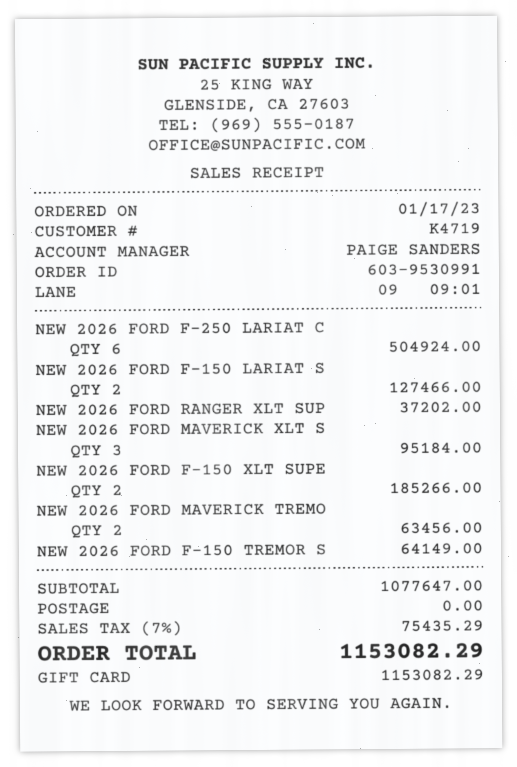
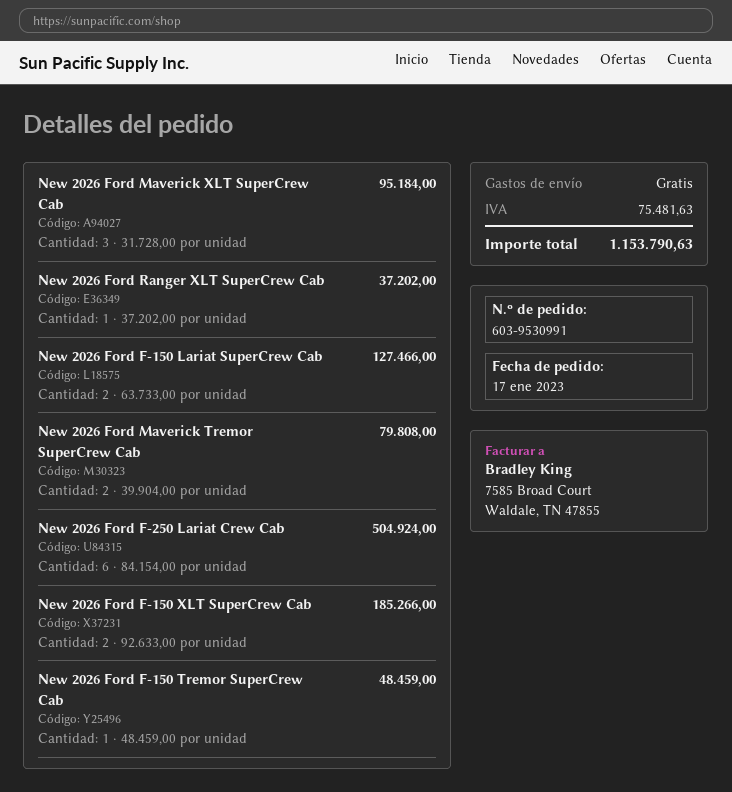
NEW 2026 FORD MAVERICK TREMO: 2 for 63456.00 -> 2 for 79808.00
NEW 2026 FORD F-150 TREMOR S: 1 for 64149.00 -> 1 for 48459.00
tax: 75435.29 -> 75481.63
total: 1153082.29 -> 1153790.63

